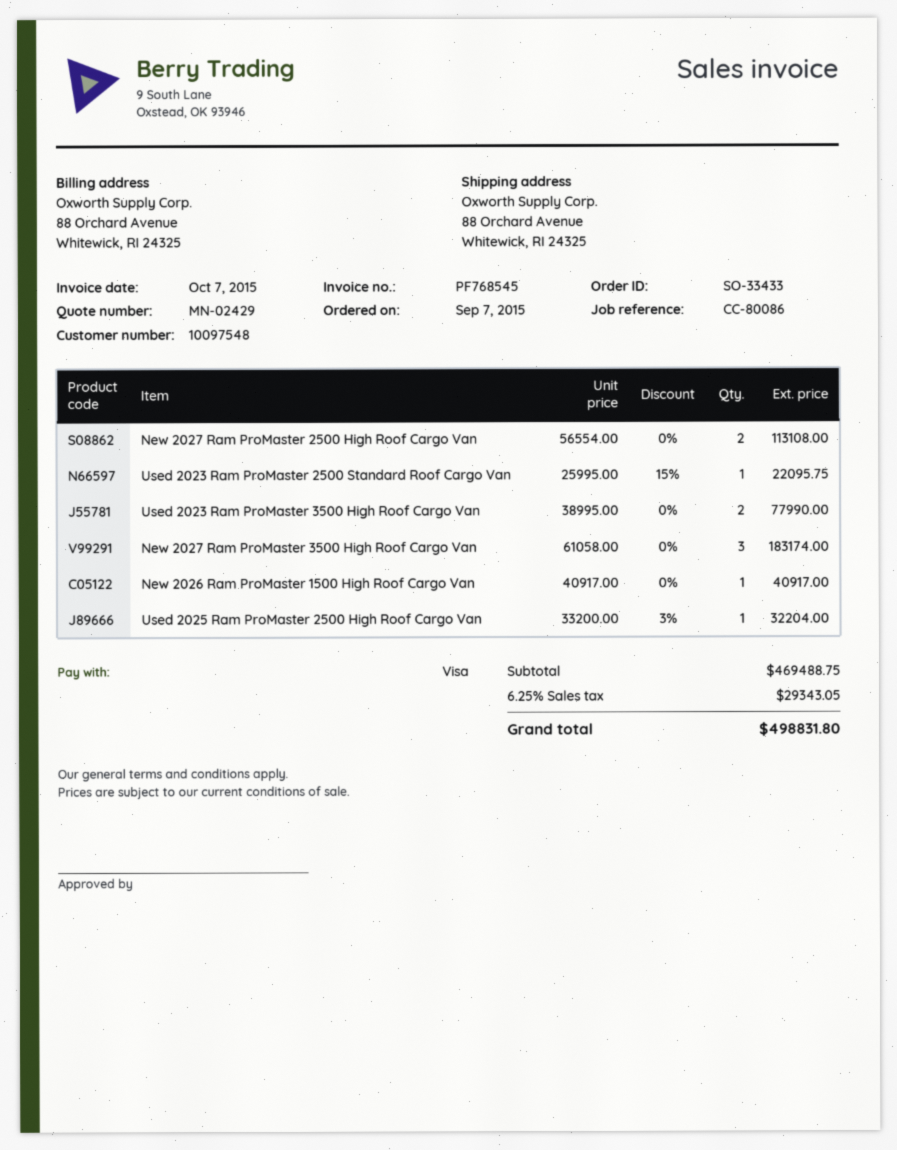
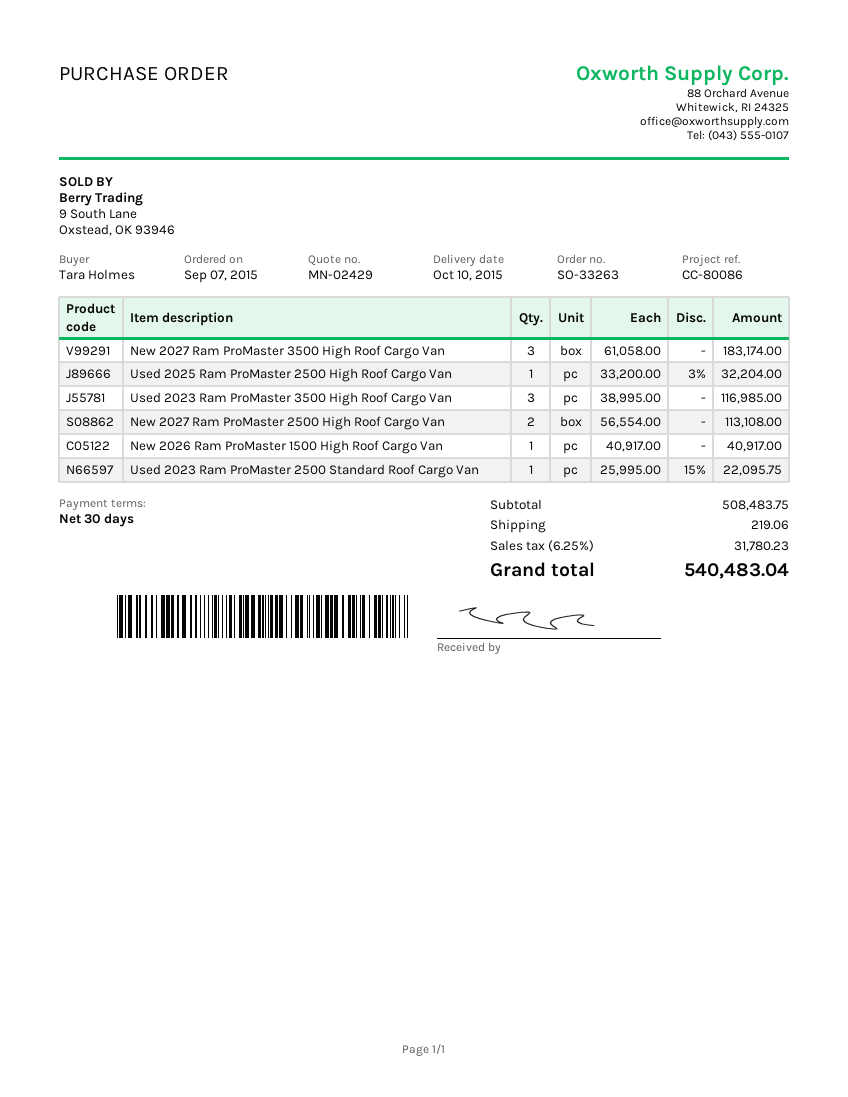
order number: SO-33433 -> SO-33263
Used 2023 Ram ProMaster 3500 High Roof Cargo Van: 2 x 38995.00 = 77990.00 -> 3 x 38995.00 = 116985.00
subtotal: 469488.75 -> 508483.75
shipping: none -> 219.06
tax: 6.25% = 29343.05 -> 6.25% = 31780.23
total: 498831.80 -> 540483.04

